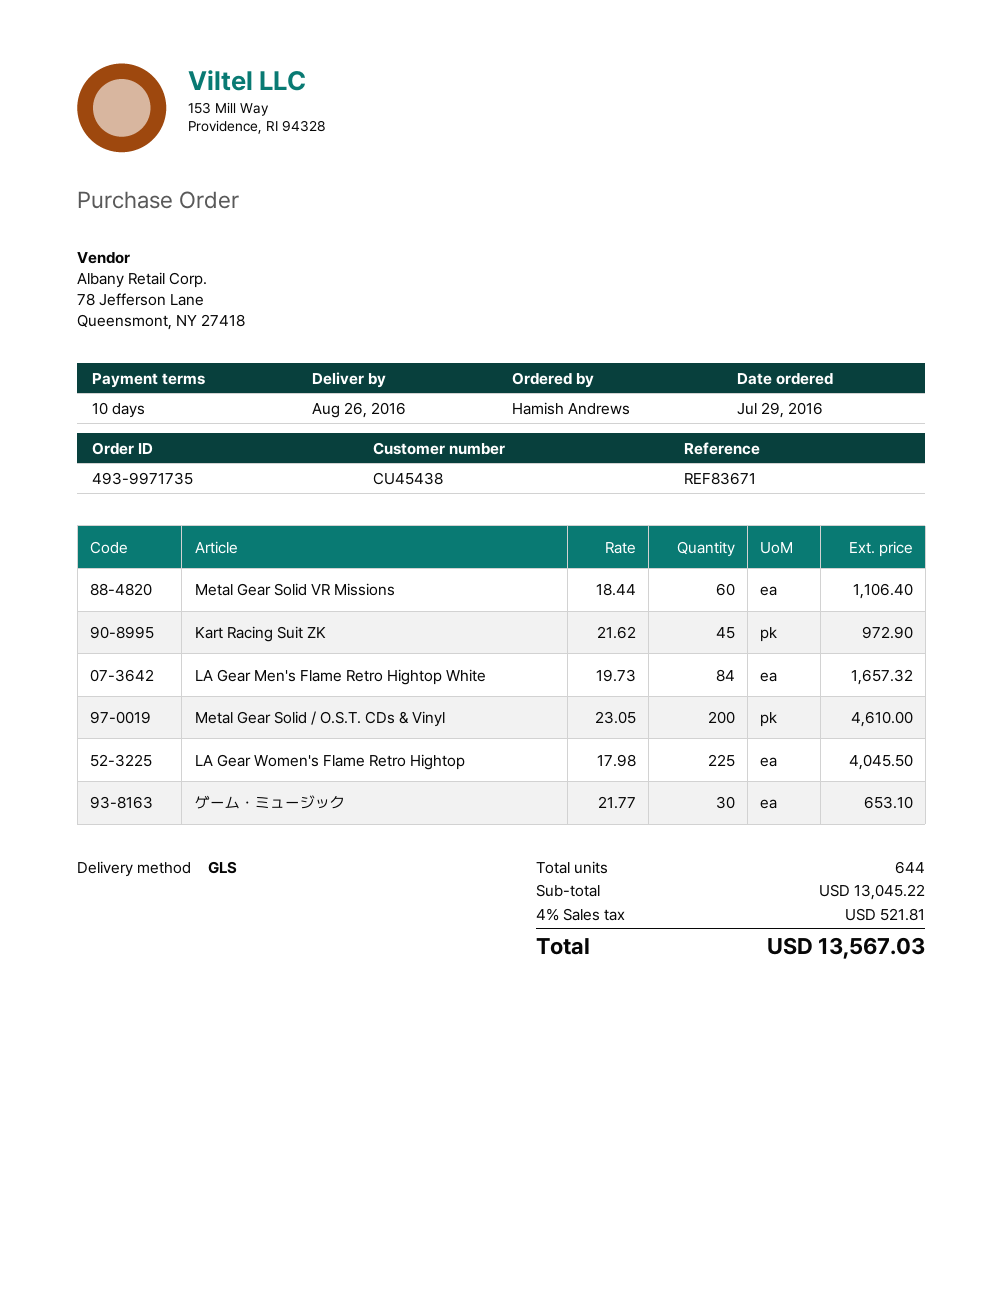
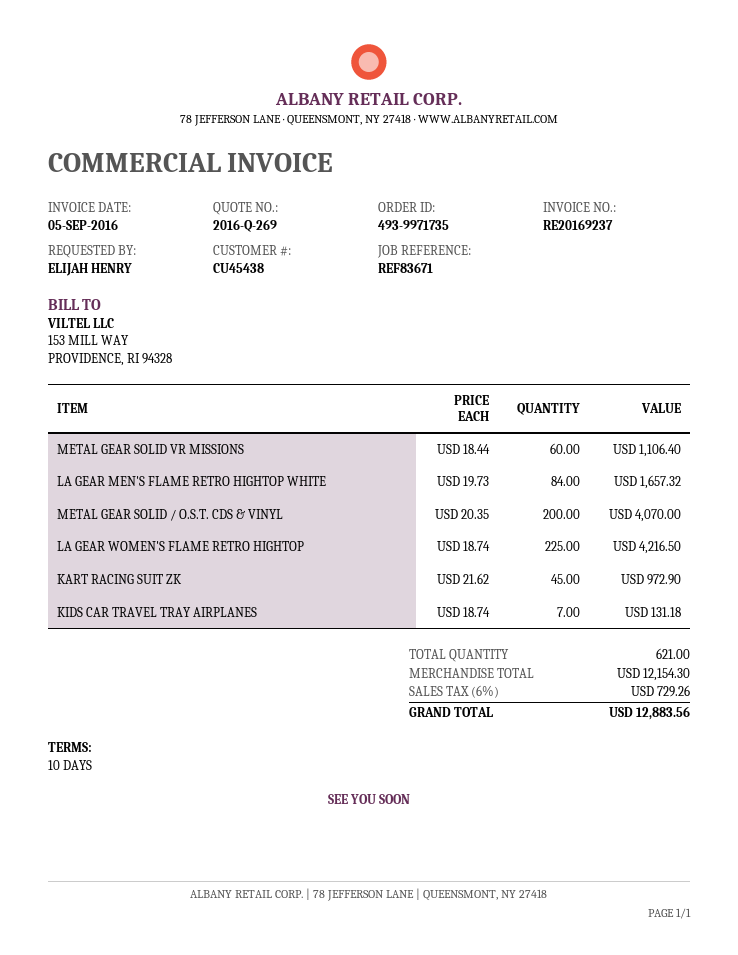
ordered by: Hamish Andrews -> ELIJAH HENRY
Metal Gear Solid / O.S.T. CDs & Vinyl: 200 x 23.05 = 4610.00 -> 200 x 20.35 = 4070.00
LA Gear Women's Flame Retro Hightop: 225 x 17.98 = 4045.50 -> 225 x 18.74 = 4216.50
ゲーム・ミュージック: 30 x 21.77 = 653.10 -> none
KIDS CAR TRAVEL TRAY AIRPLANES: none -> 7 x 18.74 = 131.18
total quantity: 644 -> 621
subtotal: 13045.22 -> 12154.30
tax: 4% = 521.81 -> 6% = 729.26
total: 13567.03 -> 12883.56

